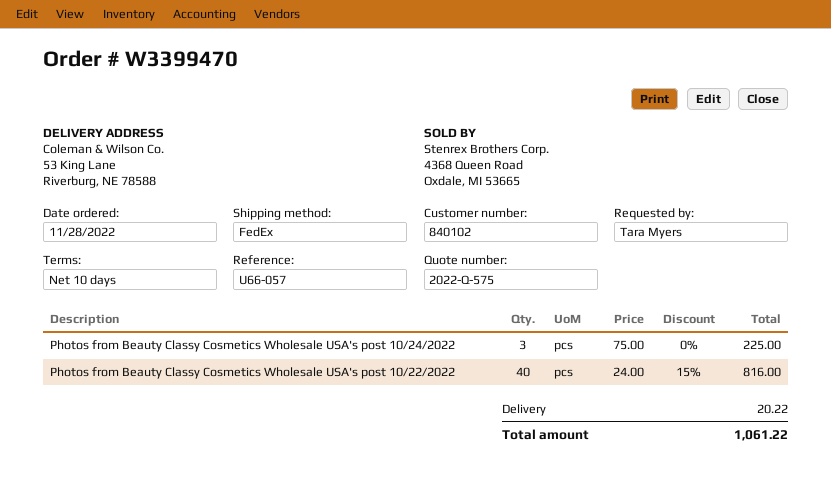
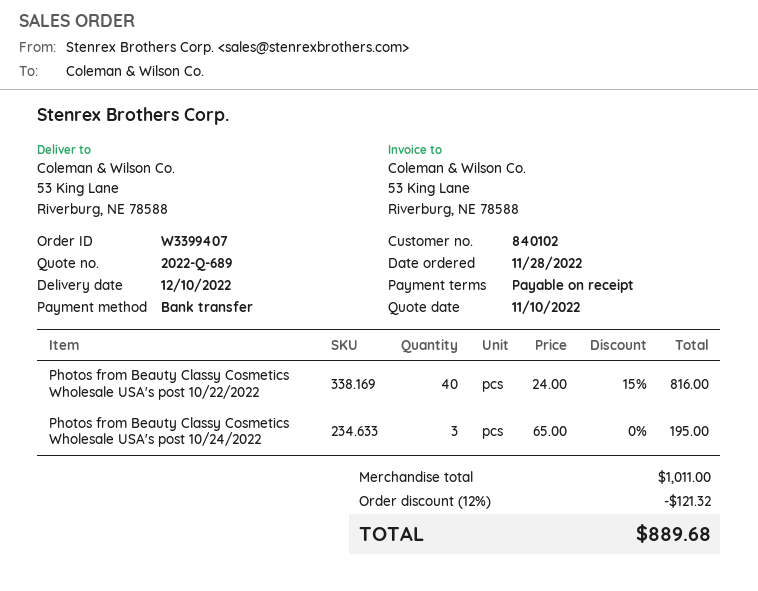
quote number: 2022-Q-575 -> 2022-Q-689
order number: W3399470 -> W3399407
payment terms: 10 days -> on receipt
Photos from Beauty Classy Cosmetics Wholesale USA's post 10/24/2022: 3 x 75.00 = 225.00 -> 3 x 65.00 = 195.00
discount: none -> 12% = 121.32
shipping: 20.22 -> none
total: 1061.22 -> 889.68

